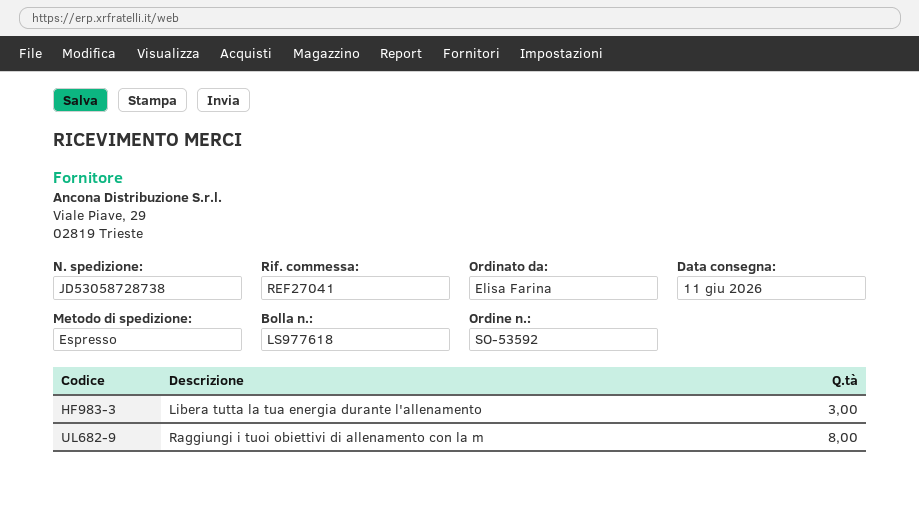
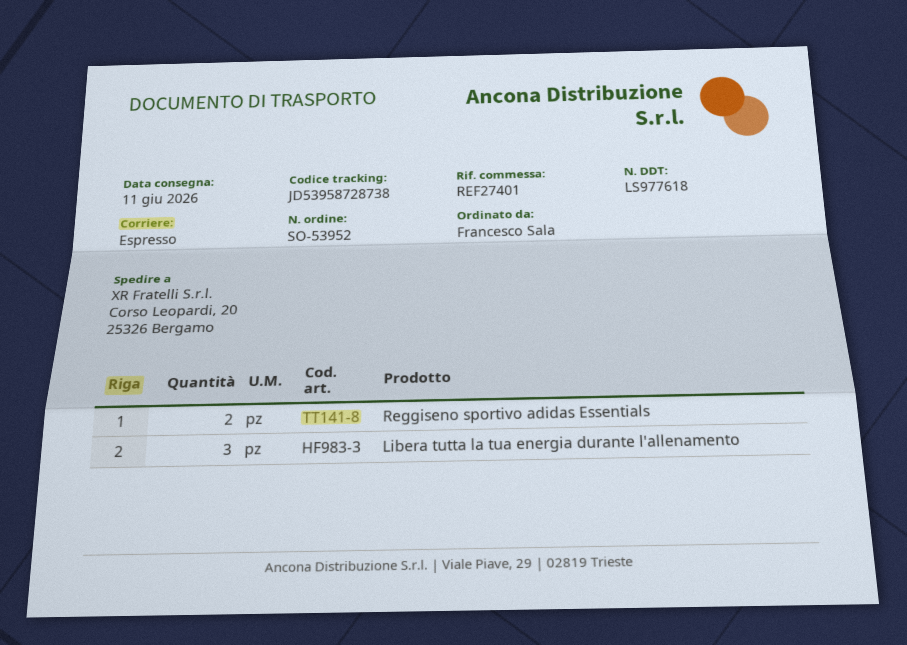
order number: SO-53592 -> SO-53952
reference: REF27041 -> REF27401
ordered by: Elisa Farina -> Francesco Sala
tracking number: JD53058728738 -> JD53958728738
Raggiungi i tuoi obiettivi di allenamento con la m: 8 -> none
Reggiseno sportivo adidas Essentials: none -> 2

